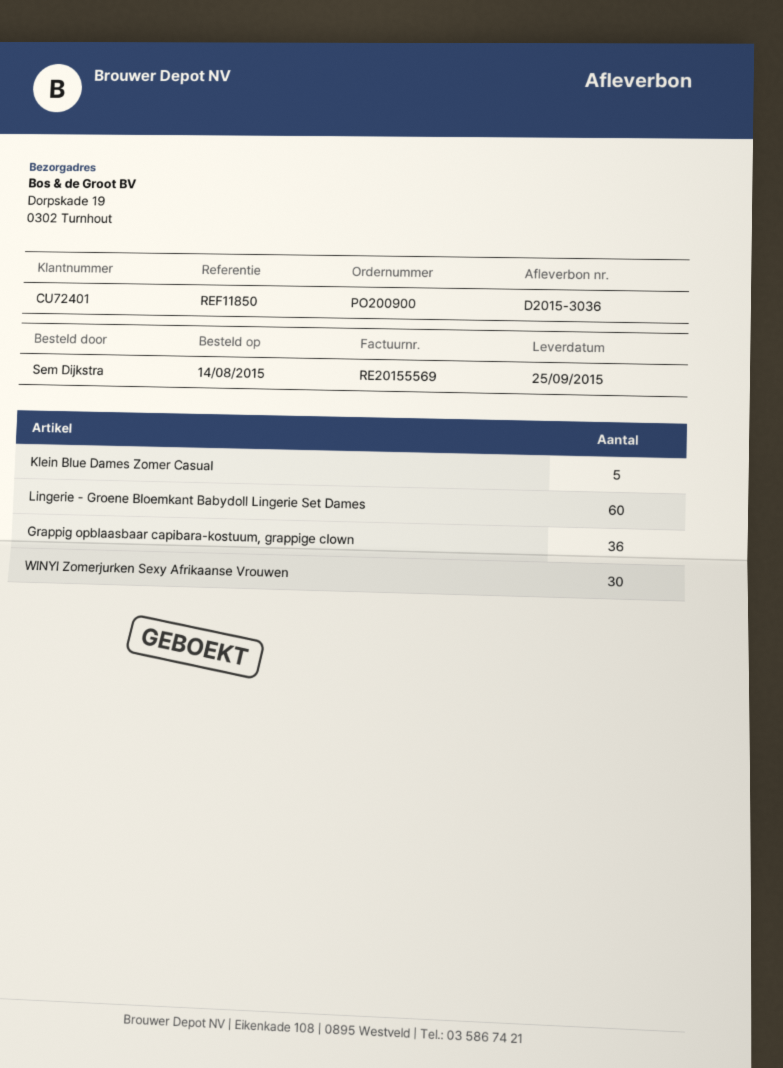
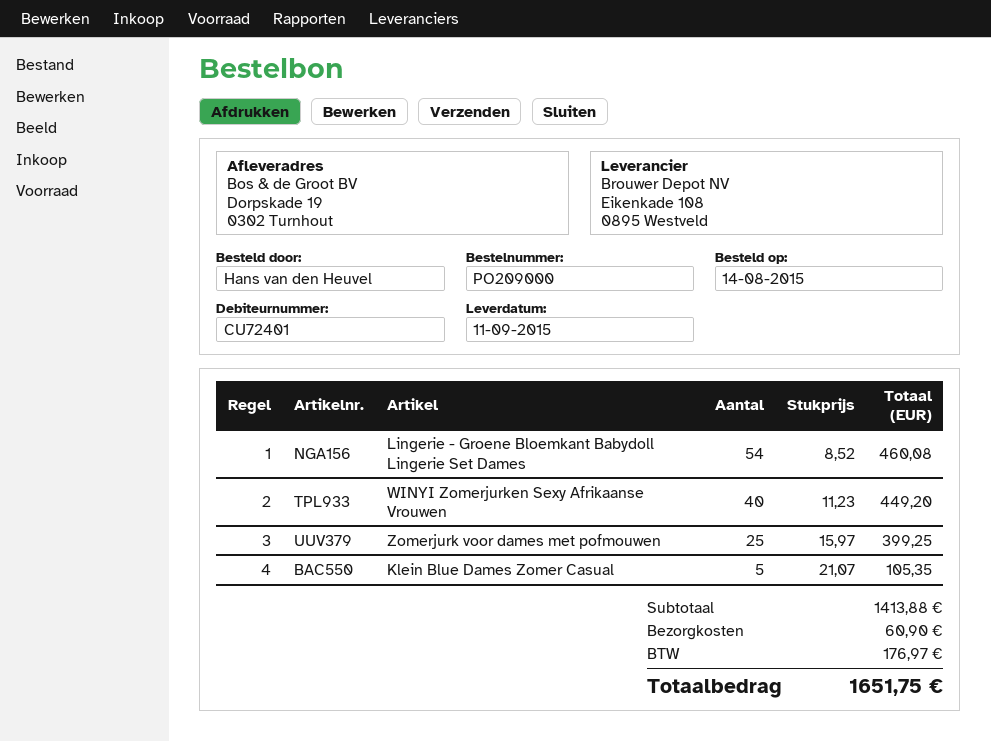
order number: PO200900 -> PO209000
delivery date: 2015-09-25 -> 2015-09-11
ordered by: Sem Dijkstra -> Hans van den Heuvel
Lingerie - Groene Bloemkant Babydoll Lingerie Set Dames: 60 -> 54
Grappig opblaasbaar capibara-kostuum, grappige clown: 36 -> none
WINYI Zomerjurken Sexy Afrikaanse Vrouwen: 30 -> 40
Zomerjurk voor dames met pofmouwen: none -> 25

